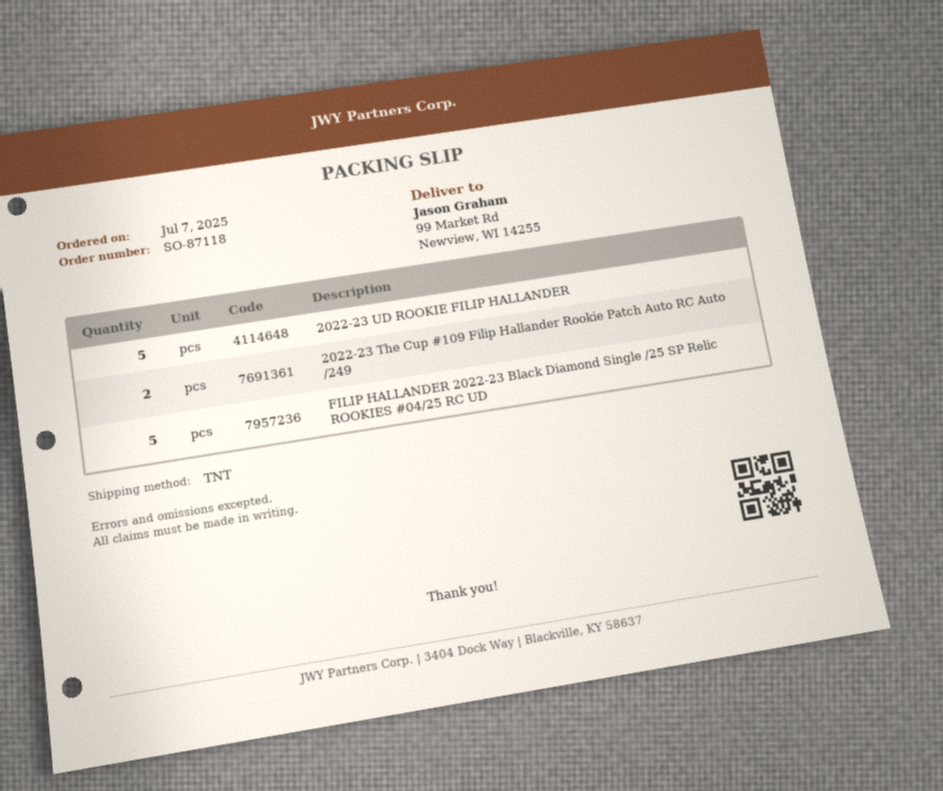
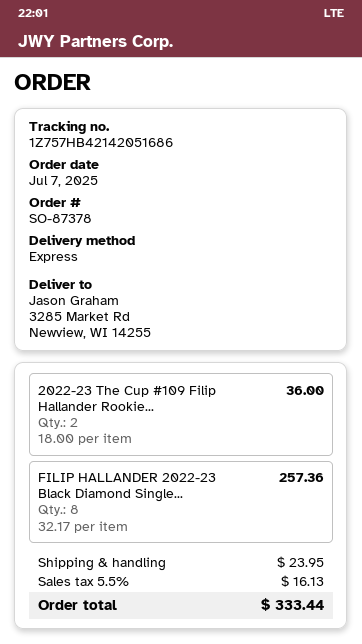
order number: SO-87118 -> SO-87378
shipping method: TNT -> express
ship to: 99 Market Rd, Newview, WI 14255 -> 3285 Market Rd, Newview, WI 14255
2022-23 UD ROOKIE FILIP HALLANDER: 5 -> none
FILIP HALLANDER 2022-23 Black Diamond Single /25 SP Relic ROOKIES #04/25 RC UD: 5 -> 8

